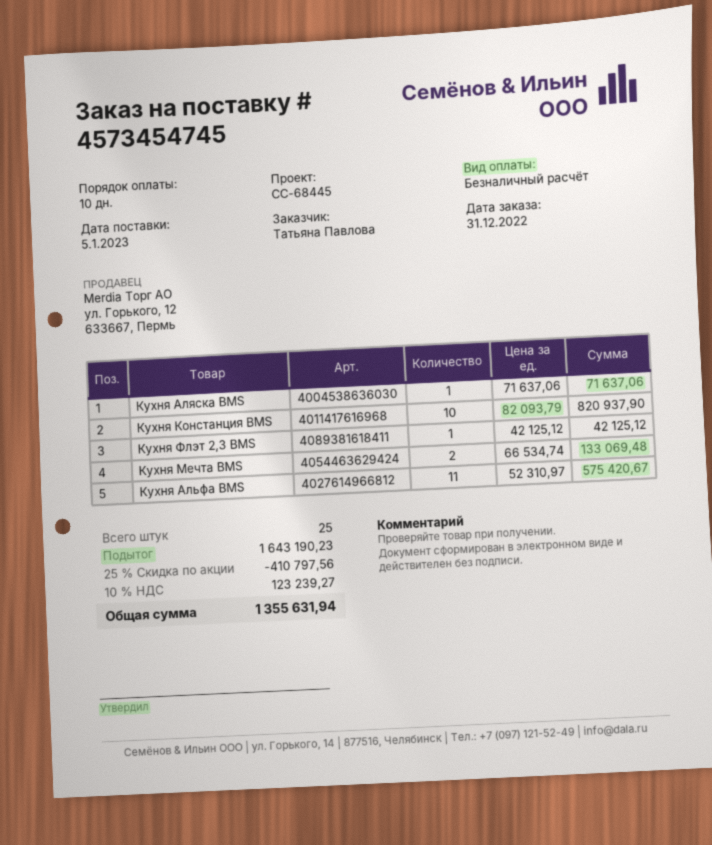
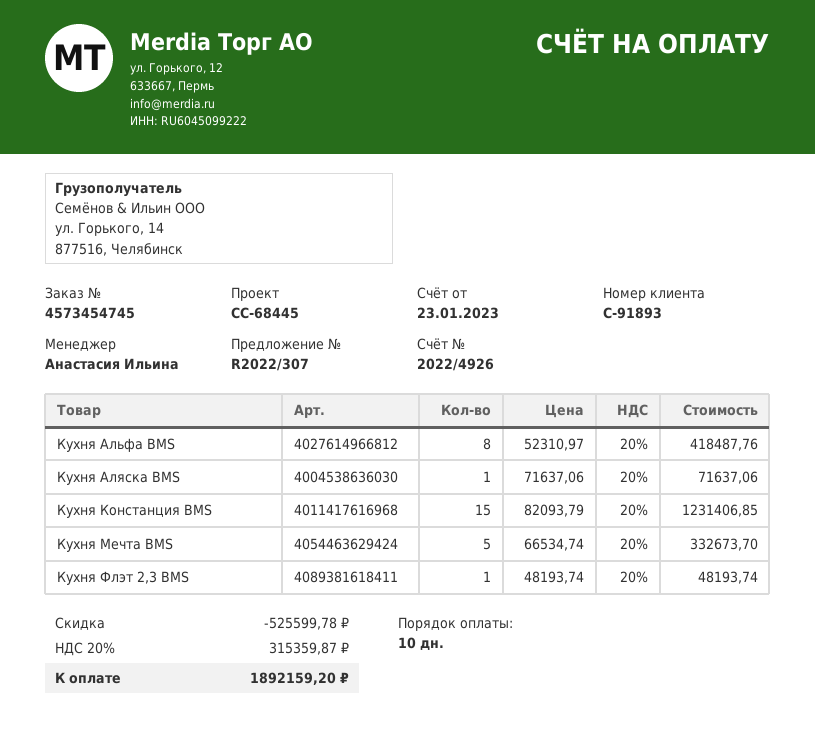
Кухня Констанция BMS: 10 x 82093.79 = 820937.90 -> 15 x 82093.79 = 1231406.85
Кухня Флэт 2,3 BMS: 1 x 42125.12 = 42125.12 -> 1 x 48193.74 = 48193.74
Кухня Мечта BMS: 2 x 66534.74 = 133069.48 -> 5 x 66534.74 = 332673.70
Кухня Альфа BMS: 11 x 52310.97 = 575420.67 -> 8 x 52310.97 = 418487.76
discount: 410797.56 -> 525599.78
tax: 10% = 123239.27 -> 20% = 315359.87
total: 1355631.94 -> 1892159.20

